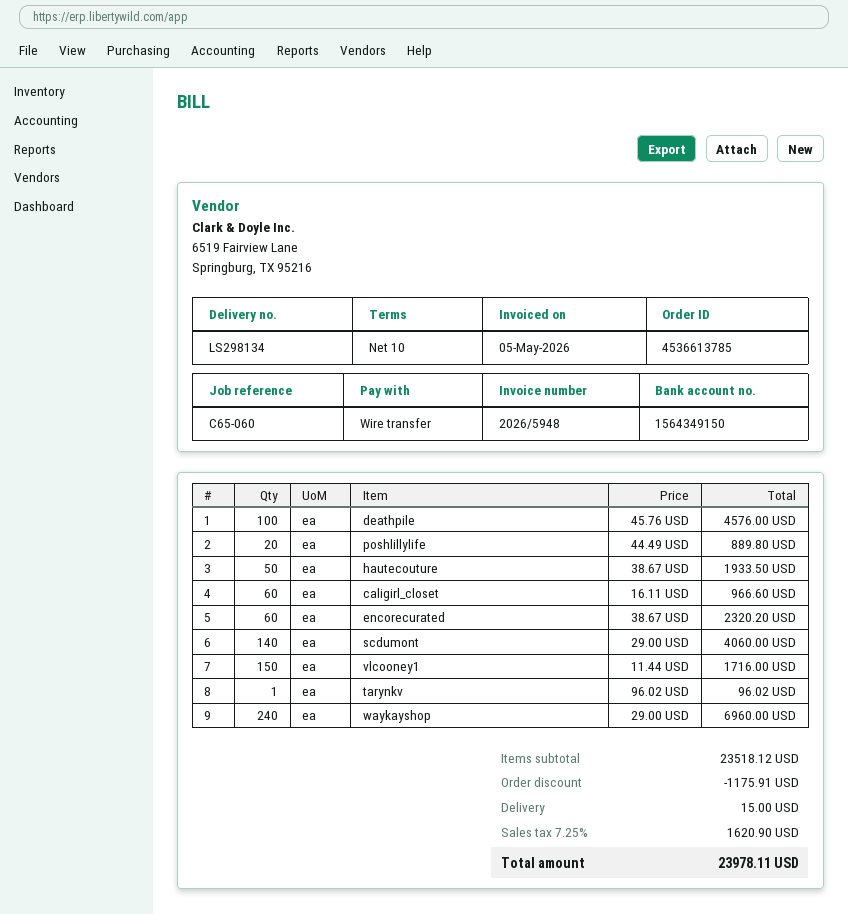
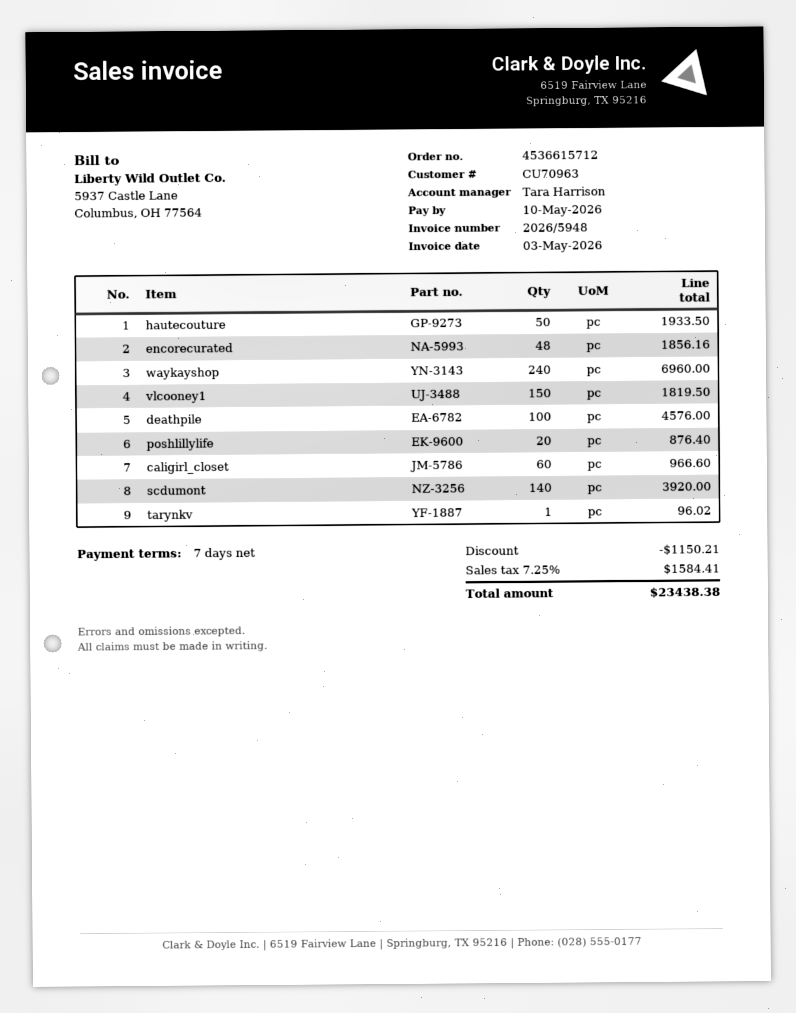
order number: 4536613785 -> 4536615712
invoice date: 2026-05-05 -> 2026-05-03
payment terms: 10 days -> 7 days
poshlillylife: 20 for 889.80 -> 20 for 876.40
encorecurated: 60 for 2320.20 -> 48 for 1856.16
scdumont: 140 for 4060.00 -> 140 for 3920.00
vlcooney1: 150 for 1716.00 -> 150 for 1819.50
discount: 1175.91 -> 1150.21
shipping: 15.00 -> none
tax: 7.25% = 1620.90 -> 7.25% = 1584.41
total: 23978.11 -> 23438.38

